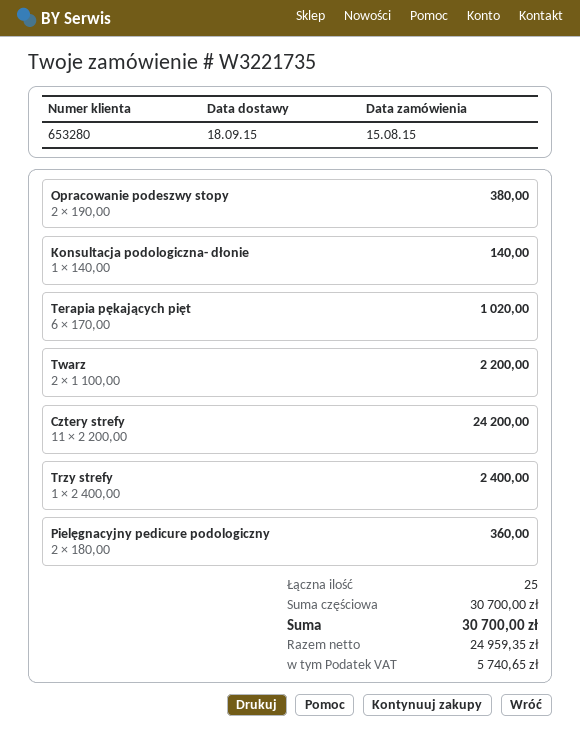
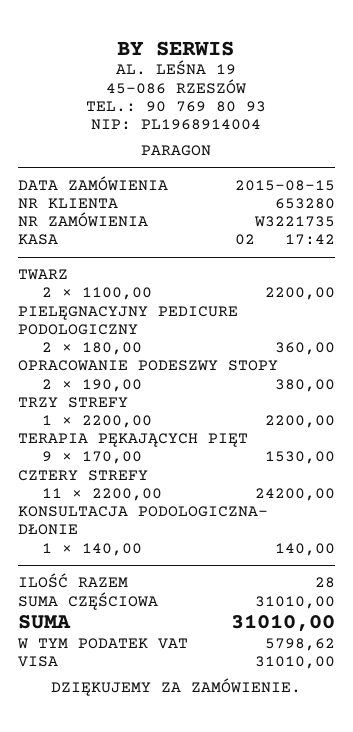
Terapia pękających pięt: 6 x 170.00 = 1020.00 -> 9 x 170.00 = 1530.00
Trzy strefy: 1 x 2400.00 = 2400.00 -> 1 x 2200.00 = 2200.00
total quantity: 25 -> 28
subtotal: 30700.00 -> 31010.00
tax: 5740.65 -> 5798.62
total: 30700.00 -> 31010.00

